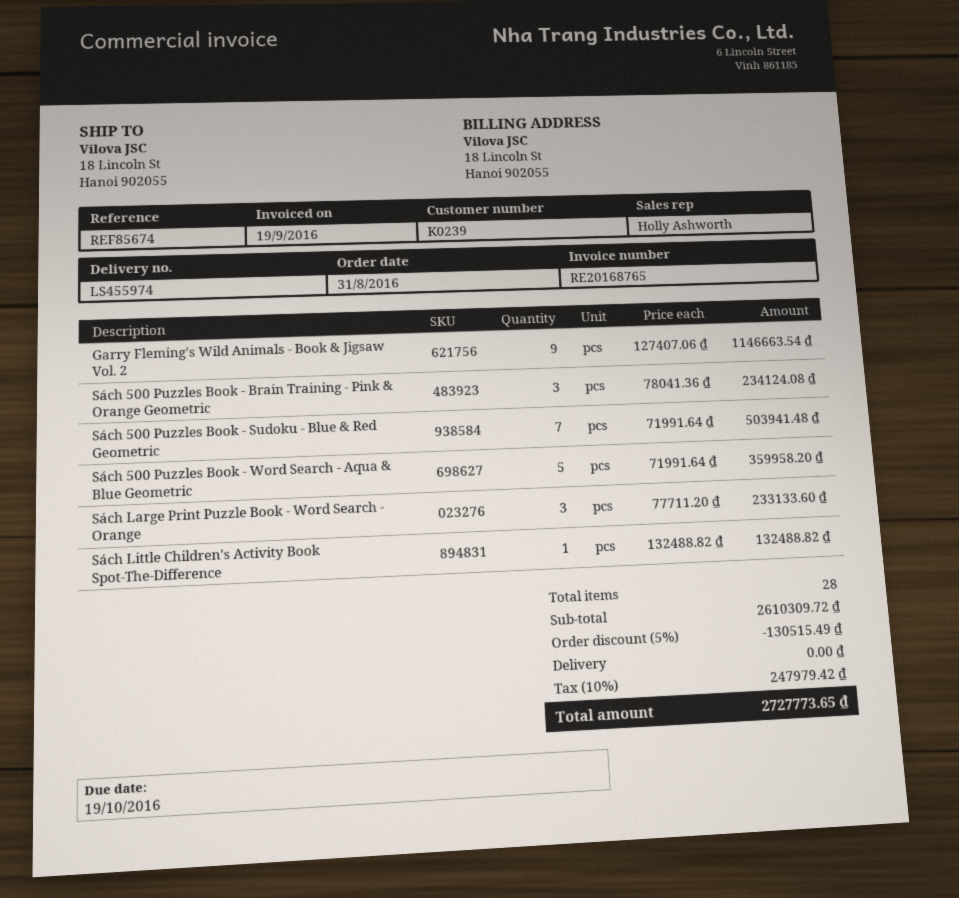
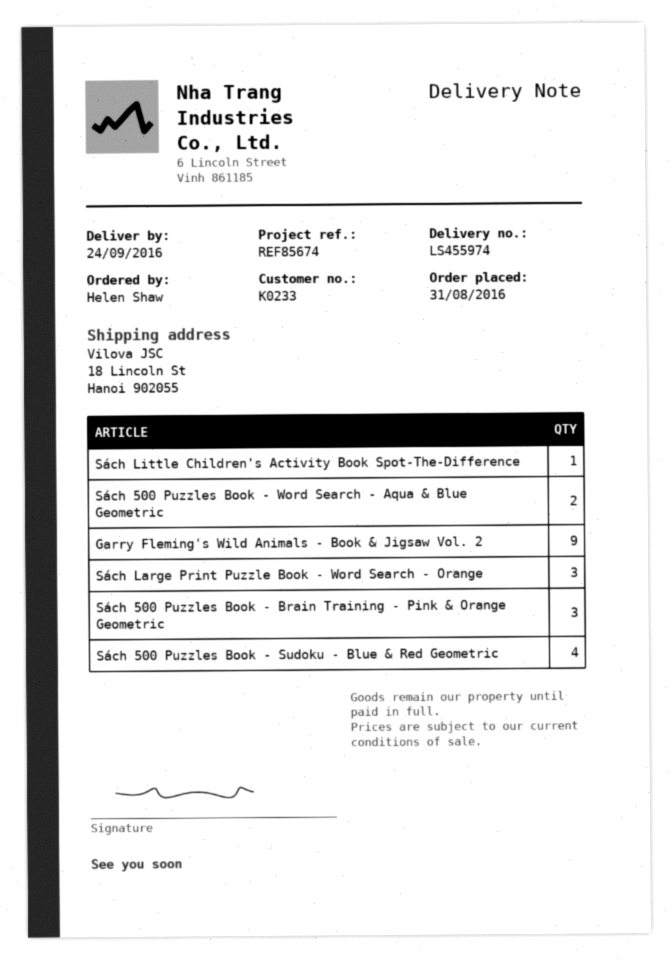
customer number: K0239 -> K0233
Sách 500 Puzzles Book - Sudoku - Blue & Red Geometric: 7 -> 4
Sách 500 Puzzles Book - Word Search - Aqua & Blue Geometric: 5 -> 2

